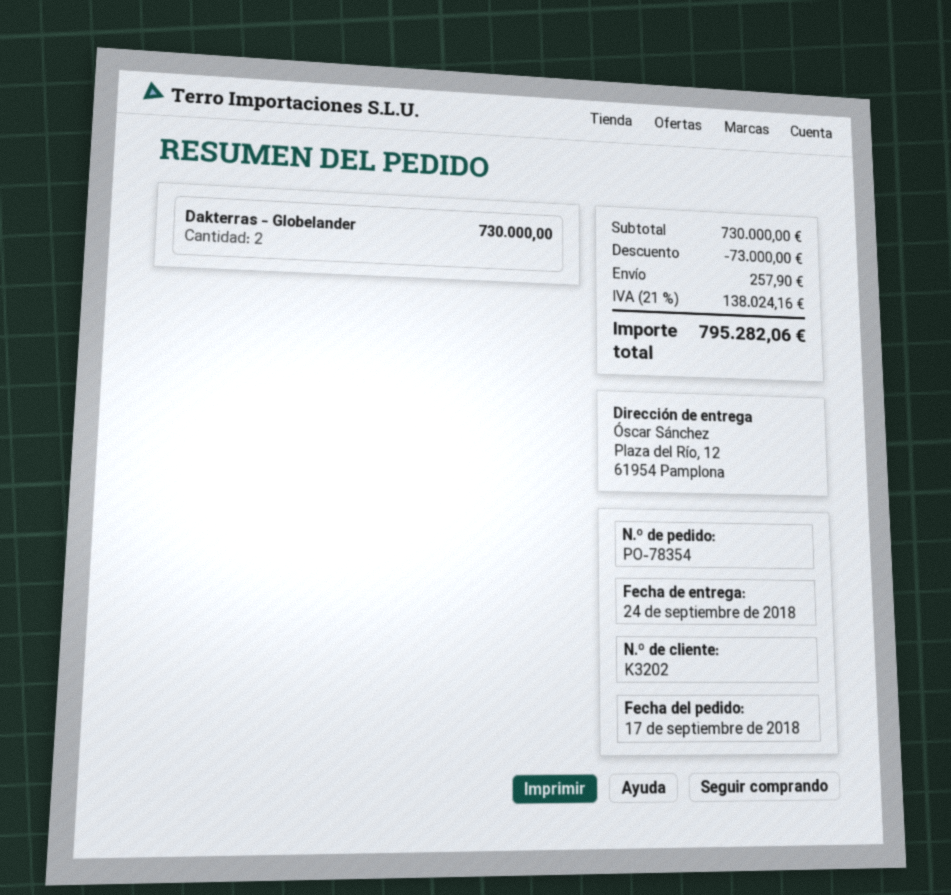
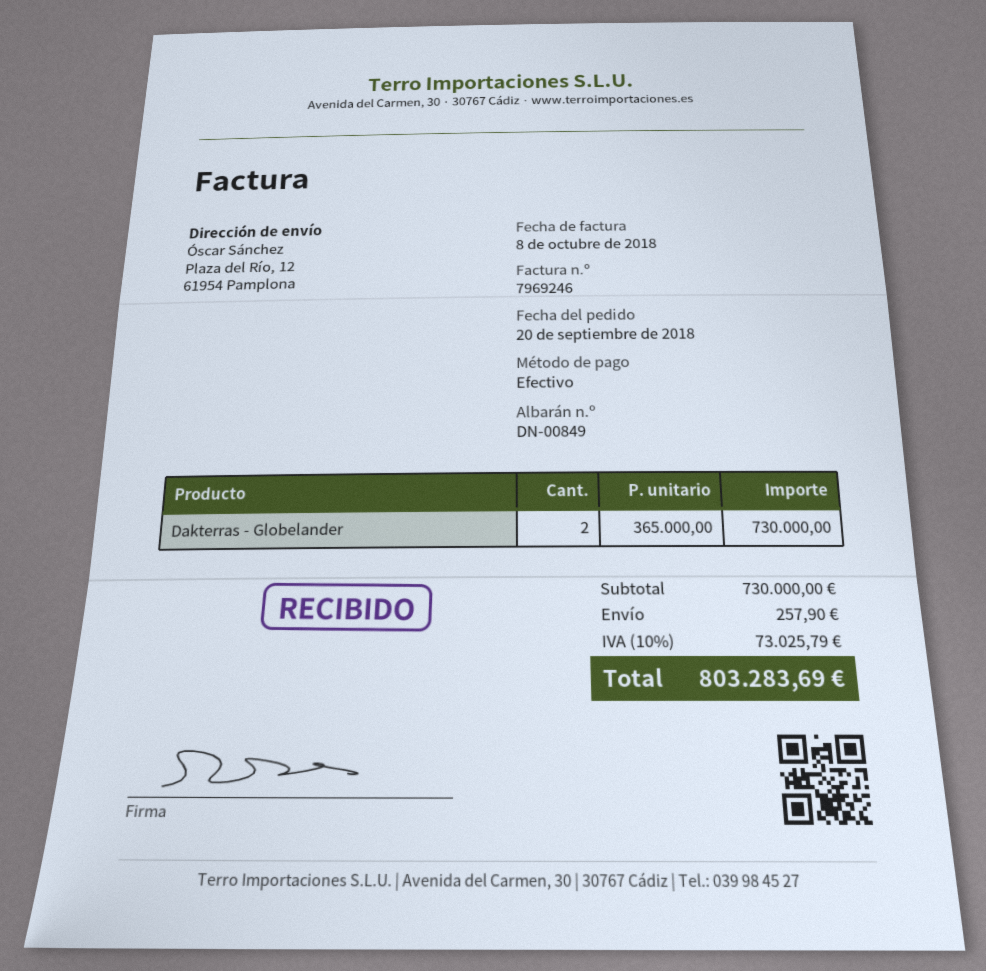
order date: 2018-09-17 -> 2018-09-20
discount: 73000.00 -> none
tax: 21% = 138024.16 -> 10% = 73025.79
total: 795282.06 -> 803283.69

